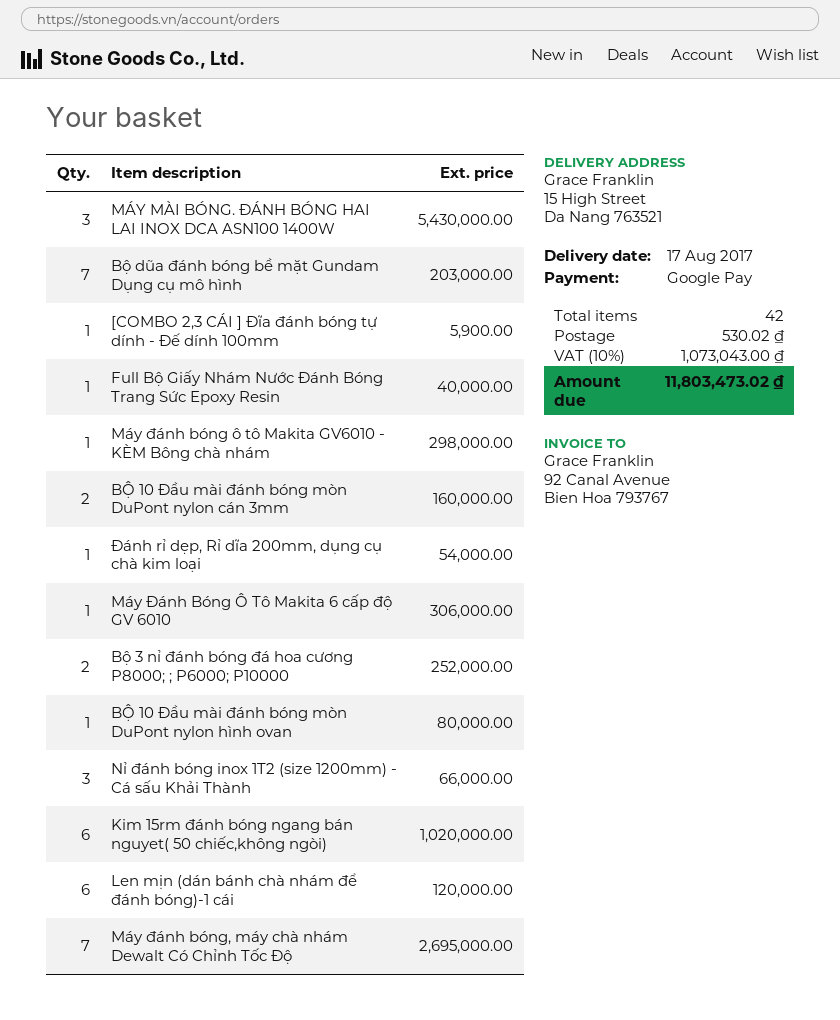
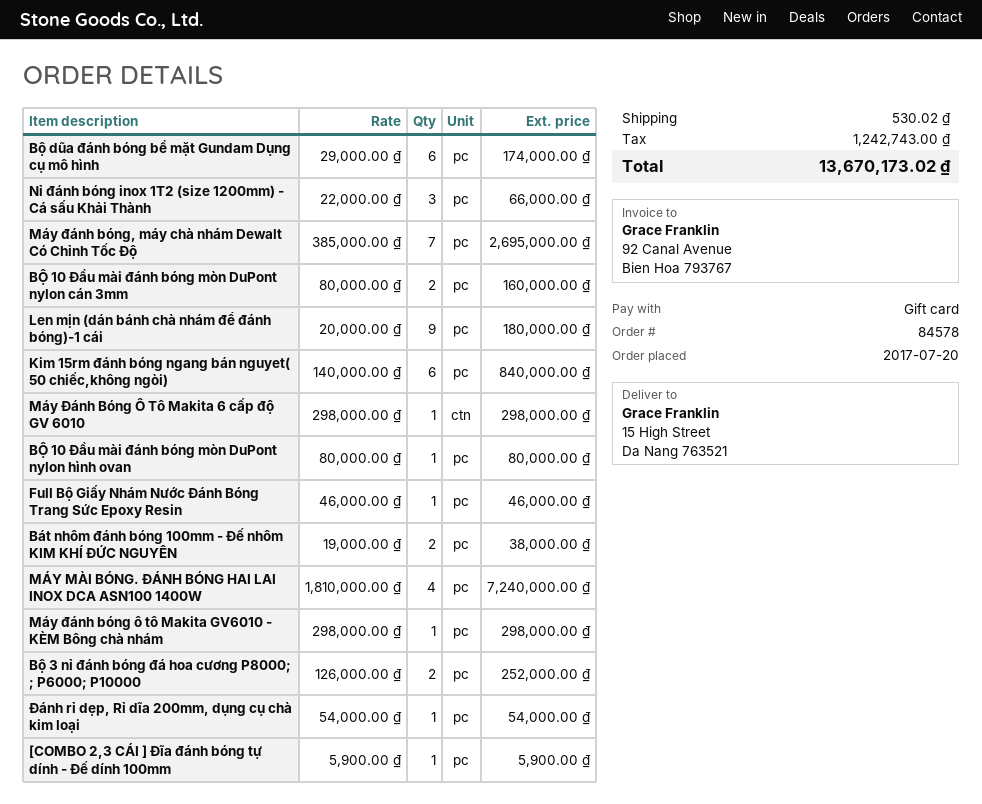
payment method: Google Pay -> gift card
MÁY MÀI BÓNG. ĐÁNH BÓNG HAI LAI INOX DCA ASN100 1400W: 3 for 5430000.00 -> 4 for 7240000.00
Bộ dũa đánh bóng bề mặt Gundam Dụng cụ mô hình: 7 for 203000.00 -> 6 for 174000.00
Full Bộ Giấy Nhám Nước Đánh Bóng Trang Sức Epoxy Resin: 1 for 40000.00 -> 1 for 46000.00
Máy Đánh Bóng Ô Tô Makita 6 cấp độ GV 6010: 1 for 306000.00 -> 1 for 298000.00
Kim 15rm đánh bóng ngang bán nguyet( 50 chiếc,không ngòi): 6 for 1020000.00 -> 6 for 840000.00
Len mịn (dán bánh chà nhám để đánh bóng)-1 cái: 6 for 120000.00 -> 9 for 180000.00
Bát nhôm đánh bóng 100mm - Đế nhôm KIM KHÍ ĐỨC NGUYÊN: none -> 2 for 38000.00
tax: 1073043.00 -> 1242743.00
total: 11803473.02 -> 13670173.02

